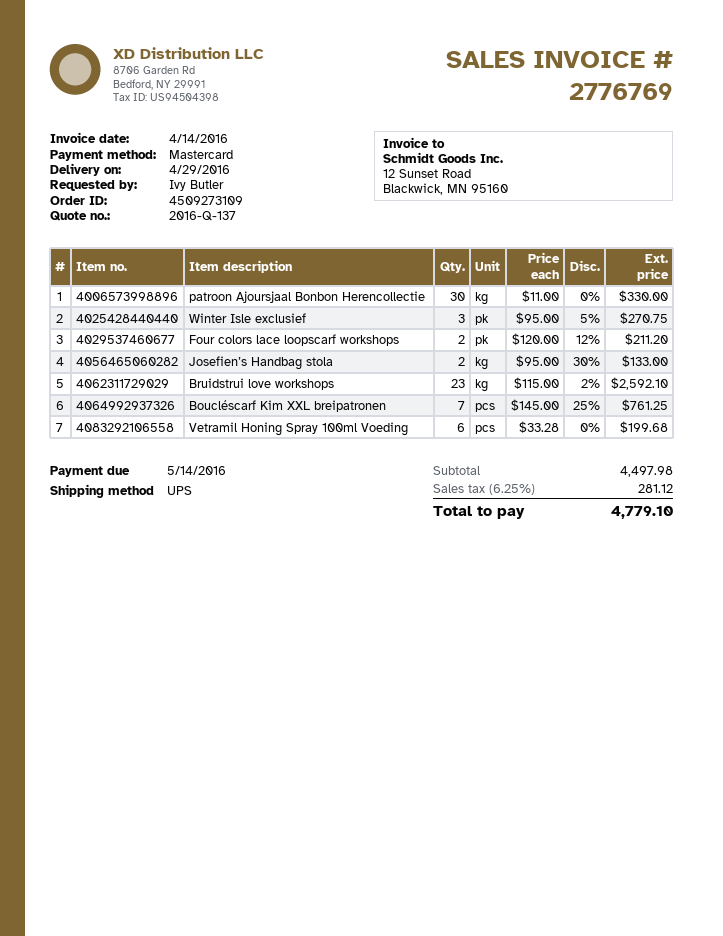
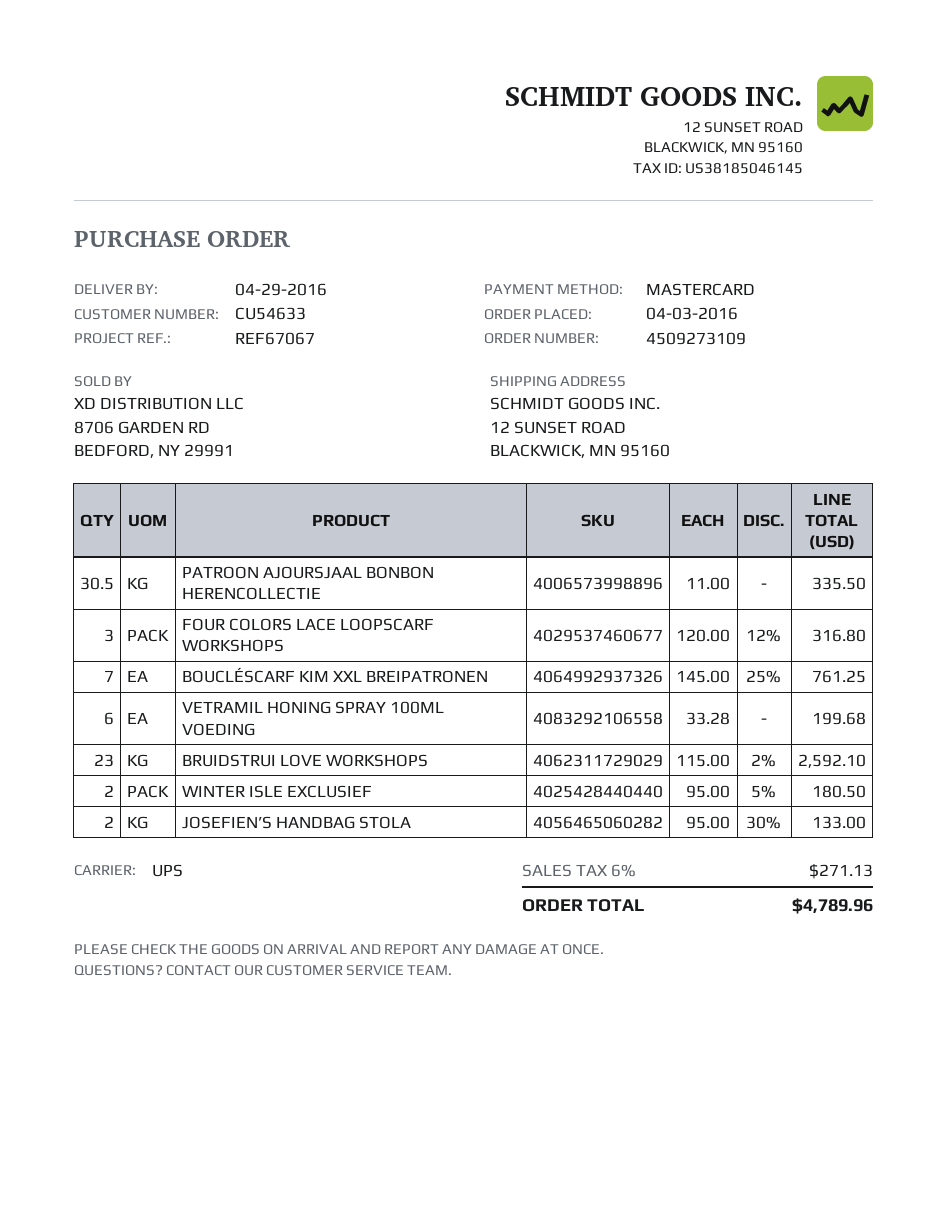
patroon Ajoursjaal Bonbon Herencollectie: 30 x 11.00 = 330.00 -> 30.5 x 11.00 = 335.50
Winter Isle exclusief: 3 x 95.00 - 5% = 270.75 -> 2 x 95.00 - 5% = 180.50
Four colors lace loopscarf workshops: 2 x 120.00 - 12% = 211.20 -> 3 x 120.00 - 12% = 316.80
tax: 6.25% = 281.12 -> 6% = 271.13
total: 4779.10 -> 4789.96

